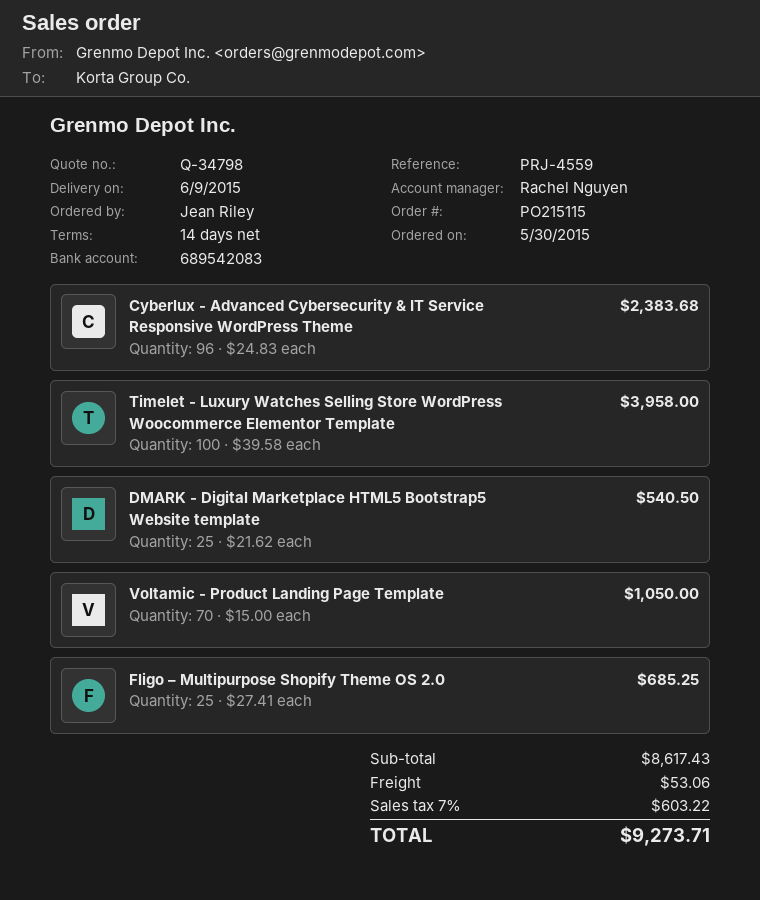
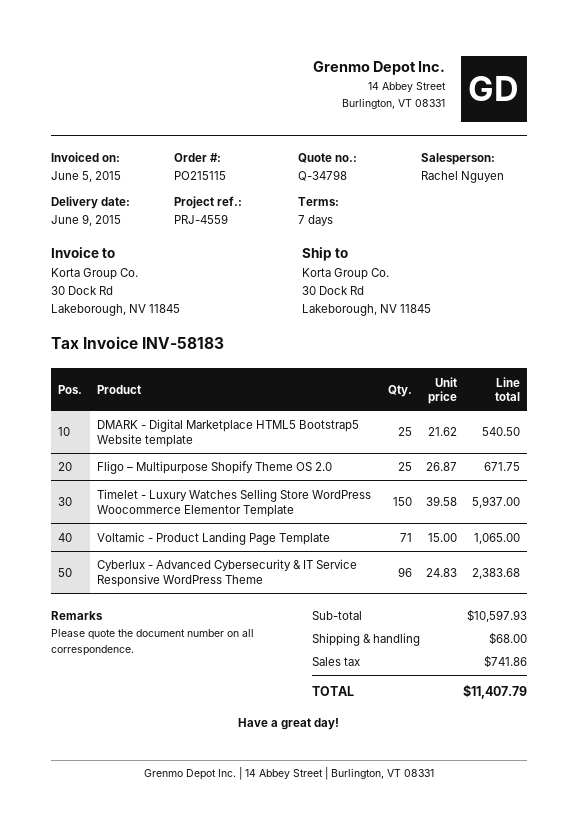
payment terms: 14 days -> 7 days
Timelet - Luxury Watches Selling Store WordPress Woocommerce Elementor Template: 100 x 39.58 = 3958.00 -> 150 x 39.58 = 5937.00
Voltamic - Product Landing Page Template: 70 x 15.00 = 1050.00 -> 71 x 15.00 = 1065.00
Fligo – Multipurpose Shopify Theme OS 2.0: 25 x 27.41 = 685.25 -> 25 x 26.87 = 671.75
subtotal: 8617.43 -> 10597.93
shipping: 53.06 -> 68.00
tax: 603.22 -> 741.86
total: 9273.71 -> 11407.79

